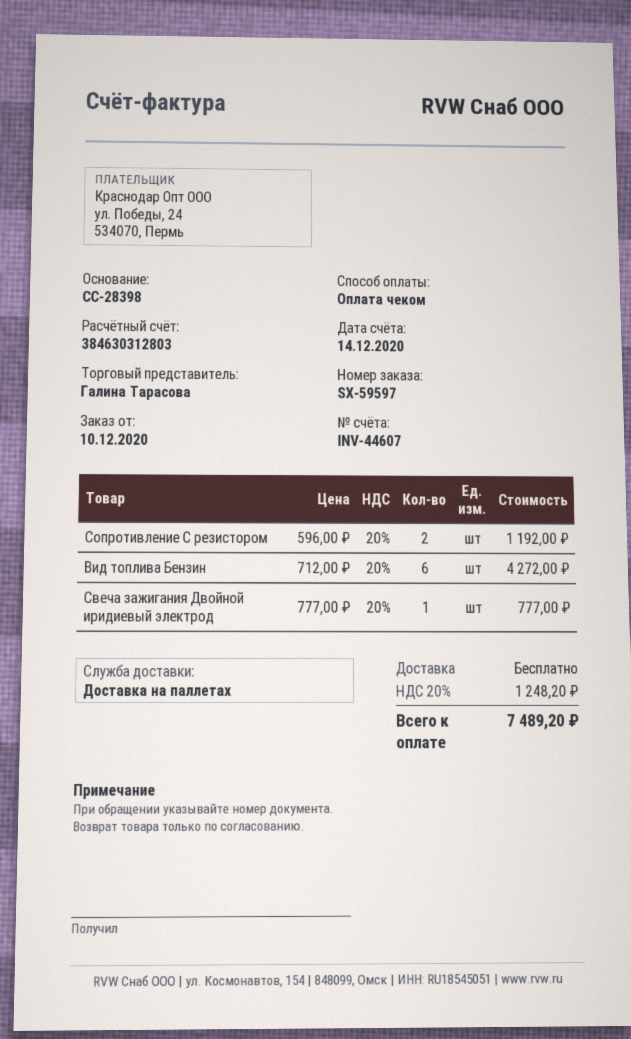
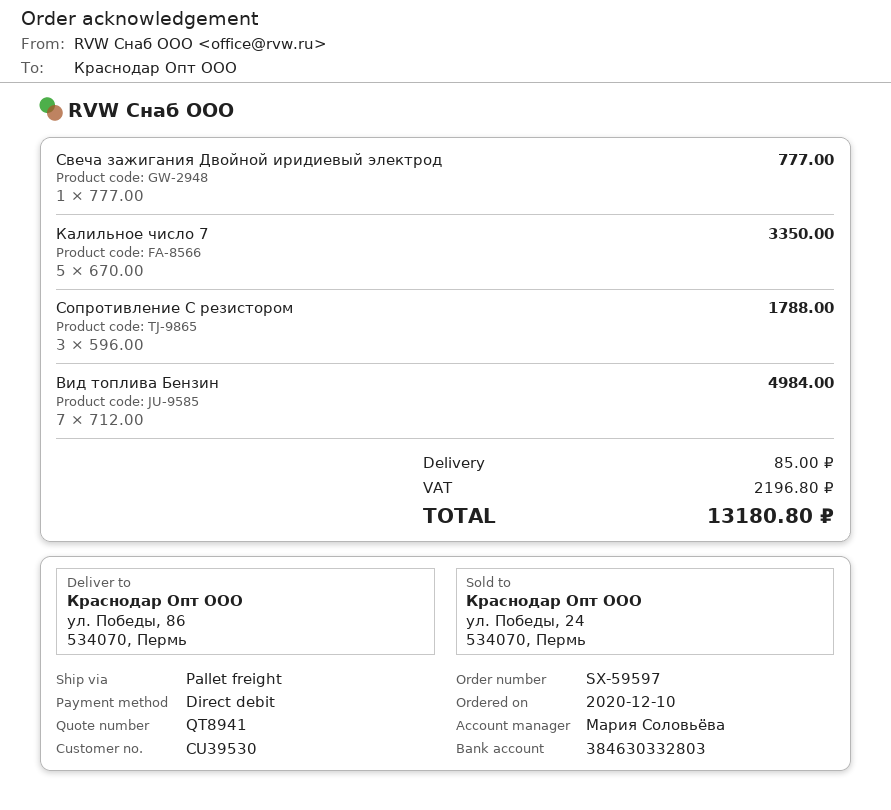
sales rep: Галина Тарасова -> Мария Соловьёва
payment method: cheque -> direct debit
bank account: 384630312803 -> 384630332803
Сопротивление С резистором: 2 x 596.00 = 1192.00 -> 3 x 596.00 = 1788.00
Вид топлива Бензин: 6 x 712.00 = 4272.00 -> 7 x 712.00 = 4984.00
Калильное число 7: none -> 5 x 670.00 = 3350.00
shipping: 0.00 -> 85.00
tax: 1248.20 -> 2196.80
total: 7489.20 -> 13180.80

